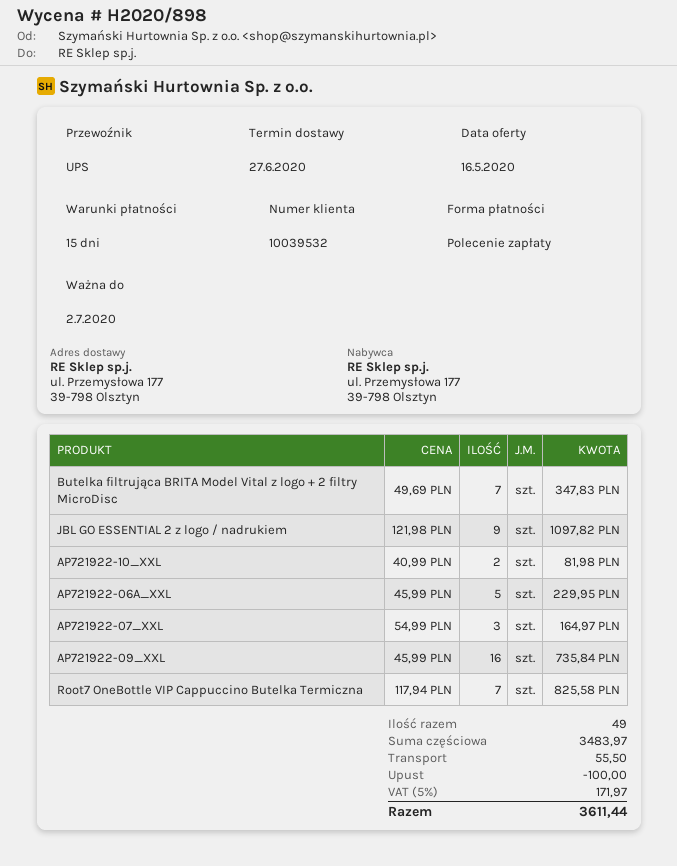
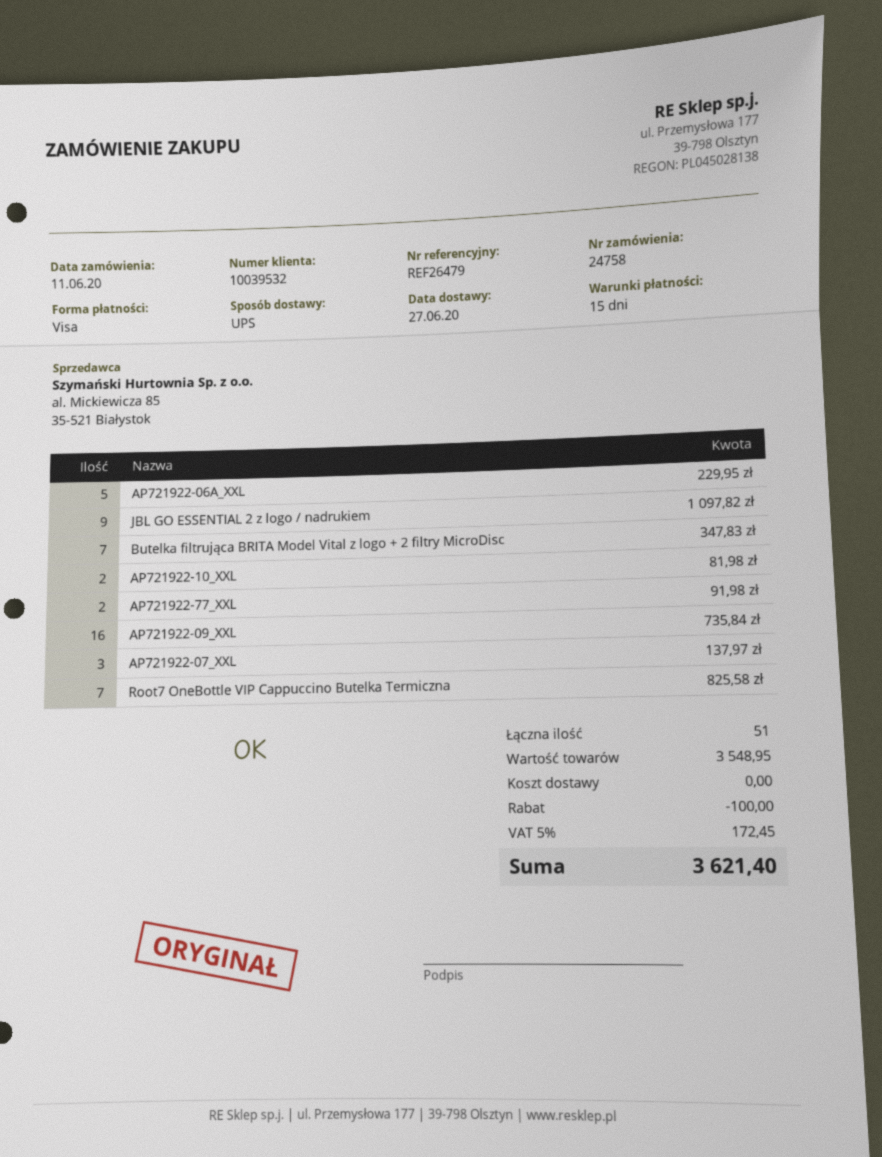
payment method: direct debit -> Visa
AP721922-07_XXL: 3 for 164.97 -> 3 for 137.97
AP721922-77_XXL: none -> 2 for 91.98
total quantity: 49 -> 51
subtotal: 3483.97 -> 3548.95
shipping: 55.50 -> 0.00
tax: 5% = 171.97 -> 5% = 172.45
total: 3611.44 -> 3621.40

